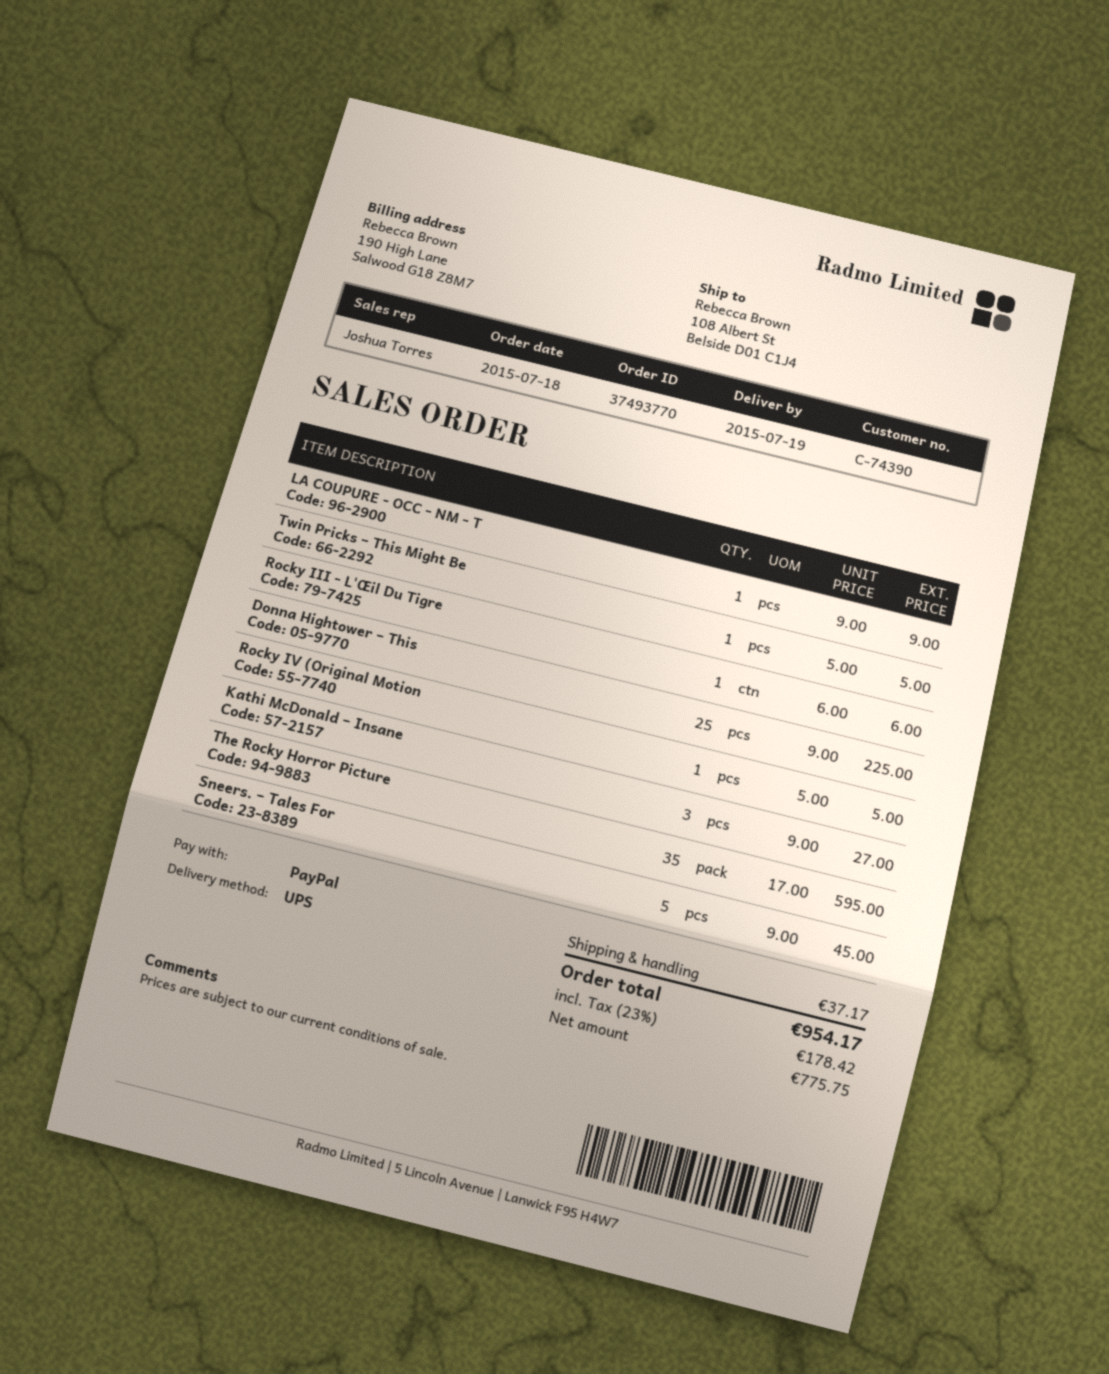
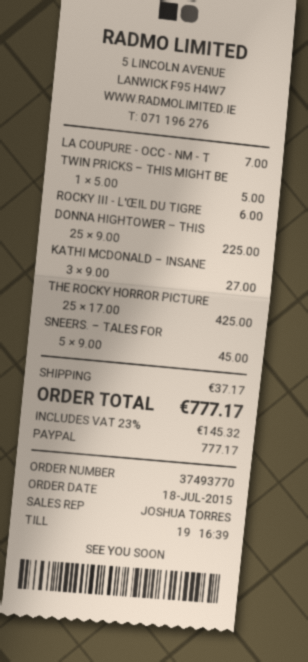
LA COUPURE - OCC - NM - T: 1 x 9.00 = 9.00 -> 1 x 7.00 = 7.00
Rocky IV (Original Motion: 1 x 5.00 = 5.00 -> none
The Rocky Horror Picture: 35 x 17.00 = 595.00 -> 25 x 17.00 = 425.00
tax: 23% = 178.42 -> 23% = 145.32
total: 954.17 -> 777.17

